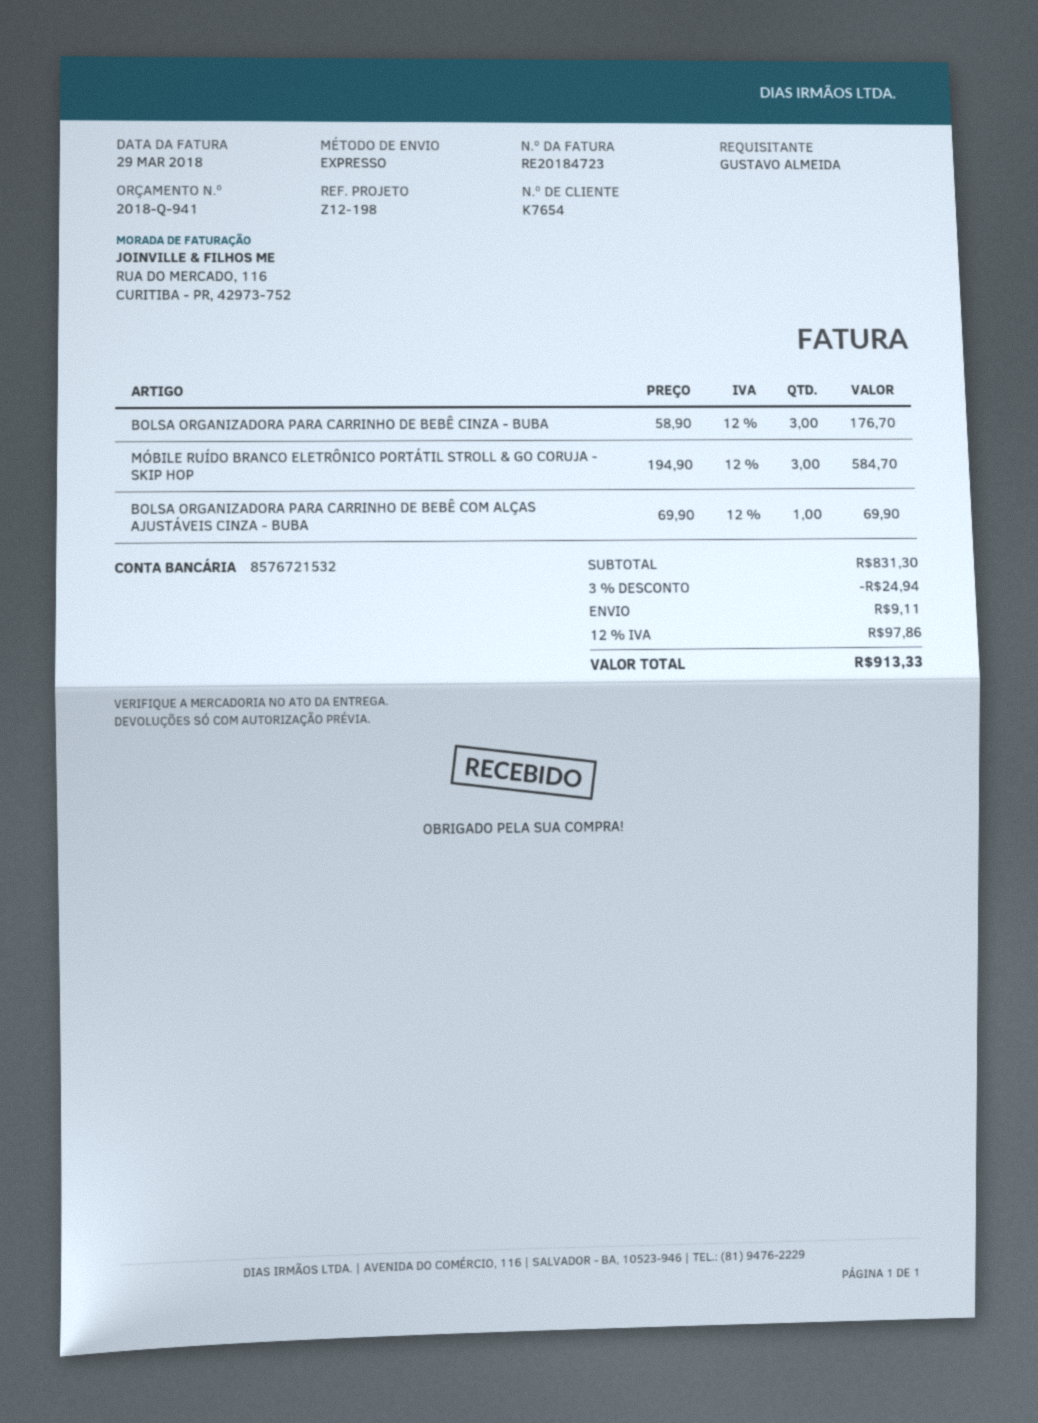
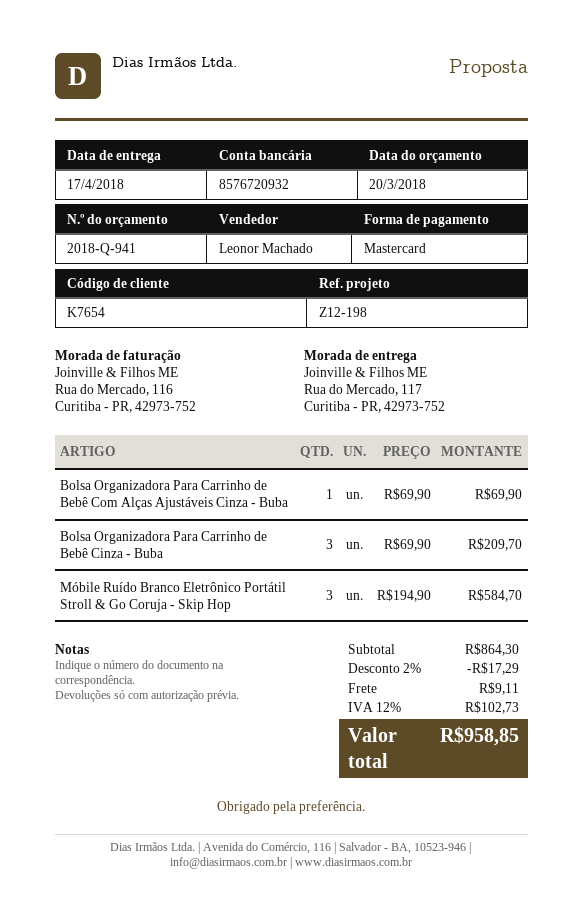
bank account: 8576721532 -> 8576720932
BOLSA ORGANIZADORA PARA CARRINHO DE BEBÊ CINZA - BUBA: 3 x 58.90 = 176.70 -> 3 x 69.90 = 209.70
subtotal: 831.30 -> 864.30
discount: 3% = 24.94 -> 2% = 17.29
tax: 12% = 97.86 -> 12% = 102.73
total: 913.33 -> 958.85

